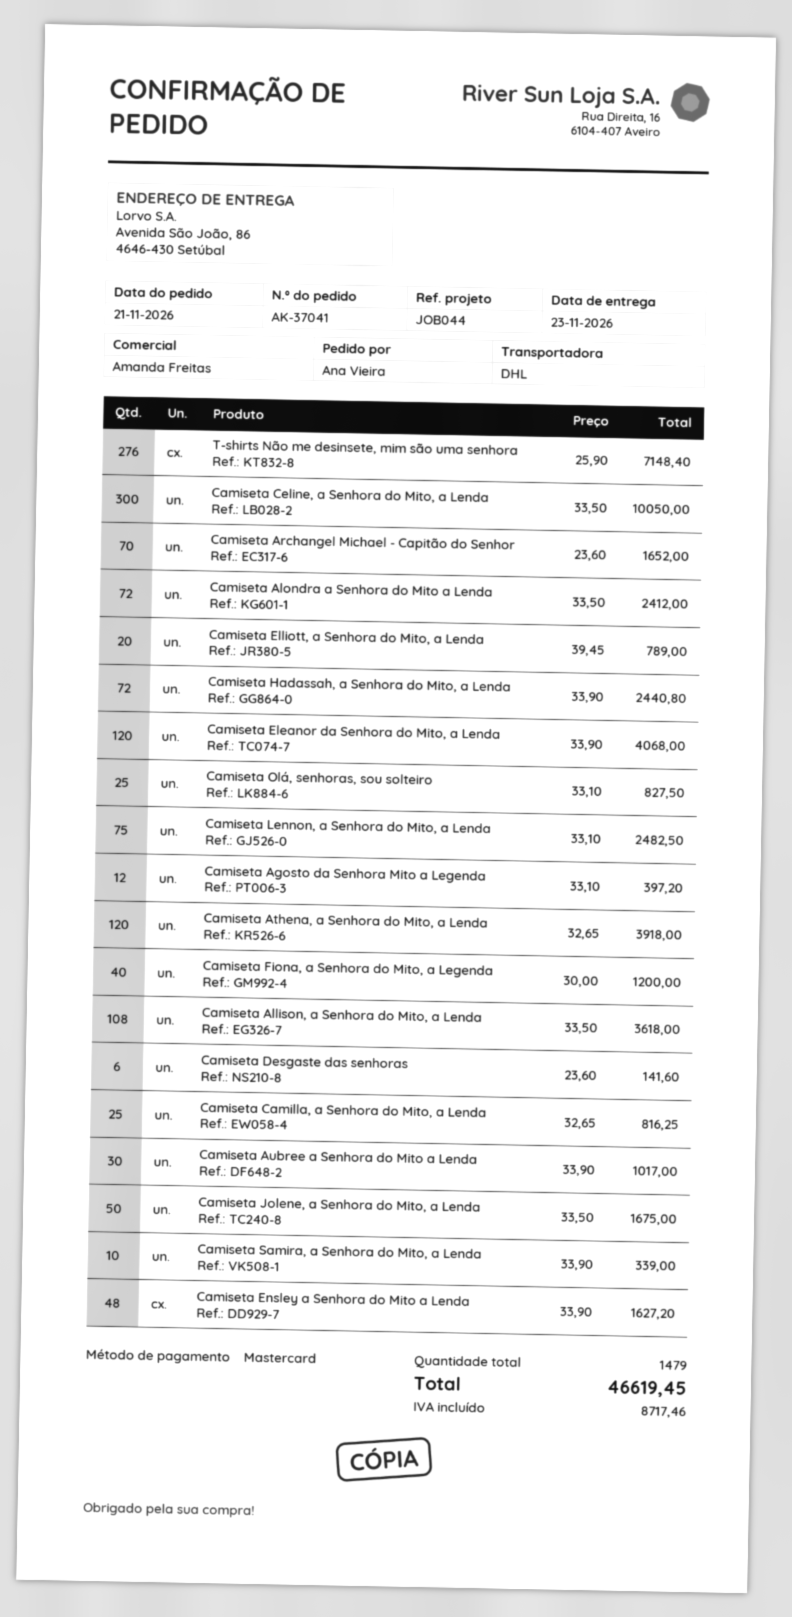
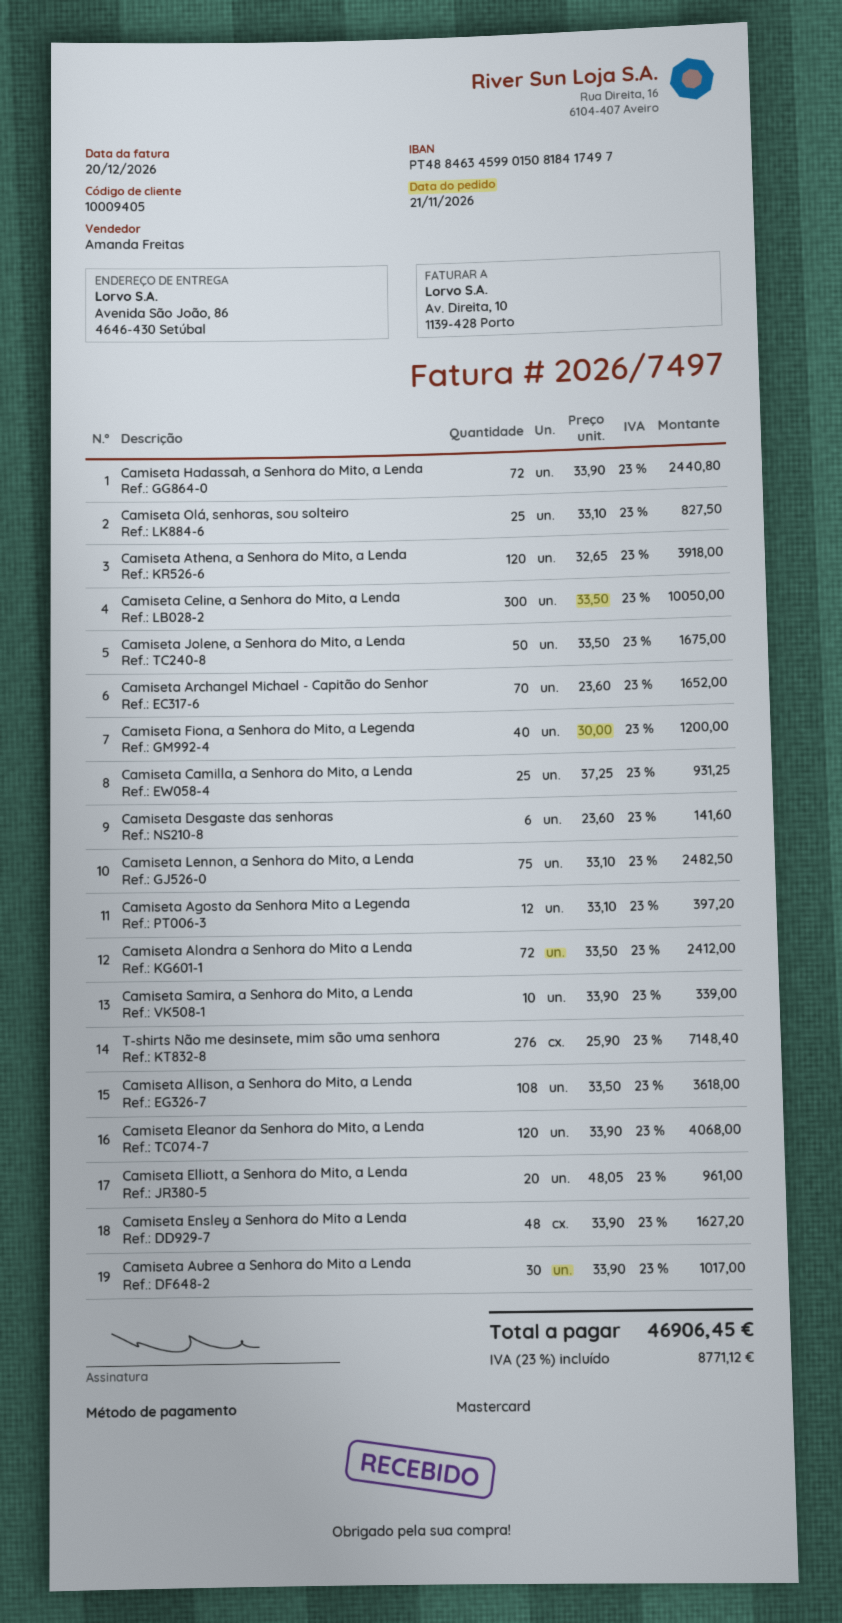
Camiseta Elliott, a Senhora do Mito, a Lenda: 20 x 39.45 = 789.00 -> 20 x 48.05 = 961.00
Camiseta Camilla, a Senhora do Mito, a Lenda: 25 x 32.65 = 816.25 -> 25 x 37.25 = 931.25
tax: 8717.46 -> 8771.12
total: 46619.45 -> 46906.45

